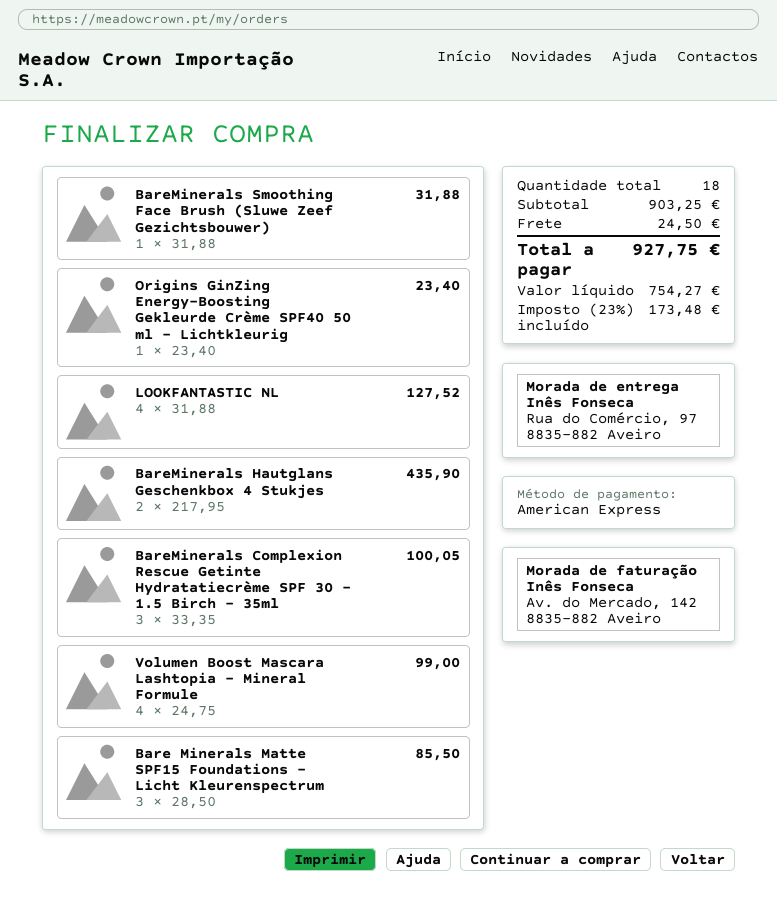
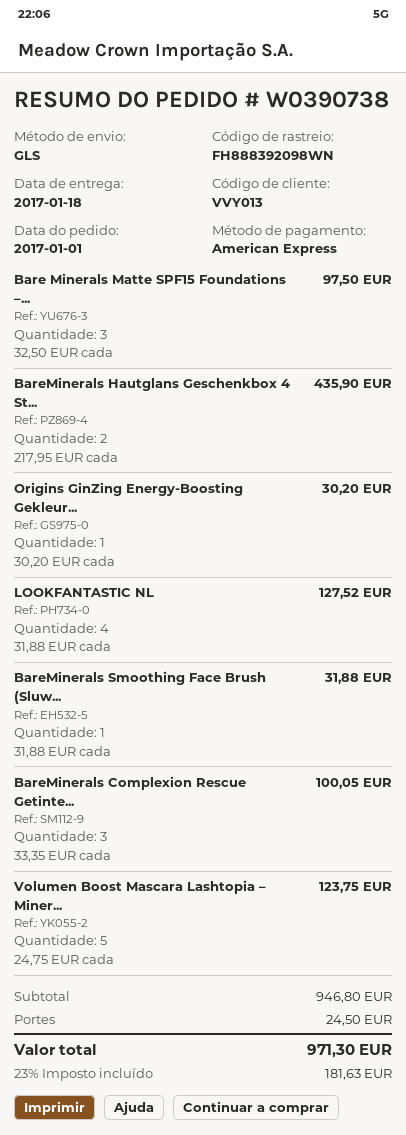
Origins GinZing Energy-Boosting Gekleurde Crème SPF40 50 ml – Lichtkleurig: 1 x 23.40 = 23.40 -> 1 x 30.20 = 30.20
Volumen Boost Mascara Lashtopia – Mineral Formule: 4 x 24.75 = 99.00 -> 5 x 24.75 = 123.75
Bare Minerals Matte SPF15 Foundations – Licht Kleurenspectrum: 3 x 28.50 = 85.50 -> 3 x 32.50 = 97.50
subtotal: 903.25 -> 946.80
tax: 23% = 173.48 -> 23% = 181.63
total: 927.75 -> 971.30

